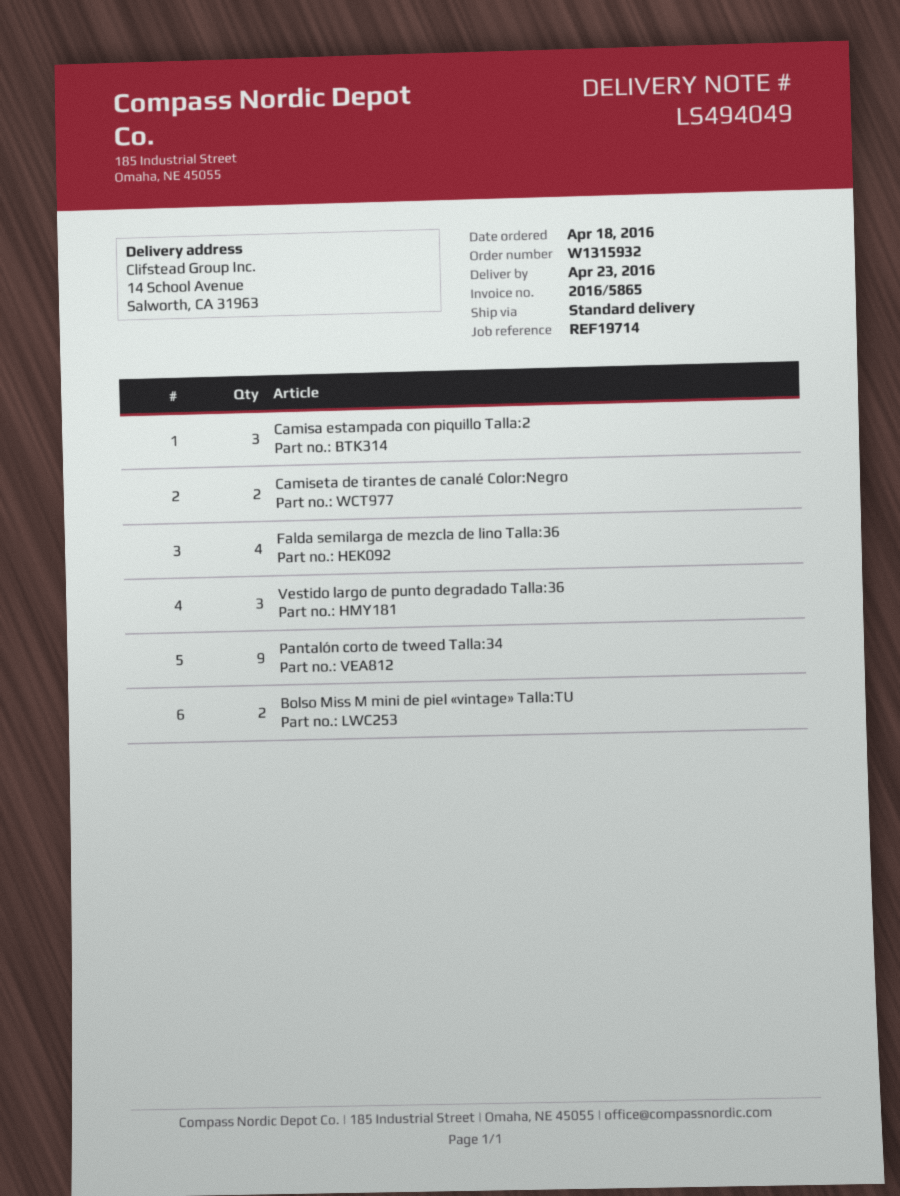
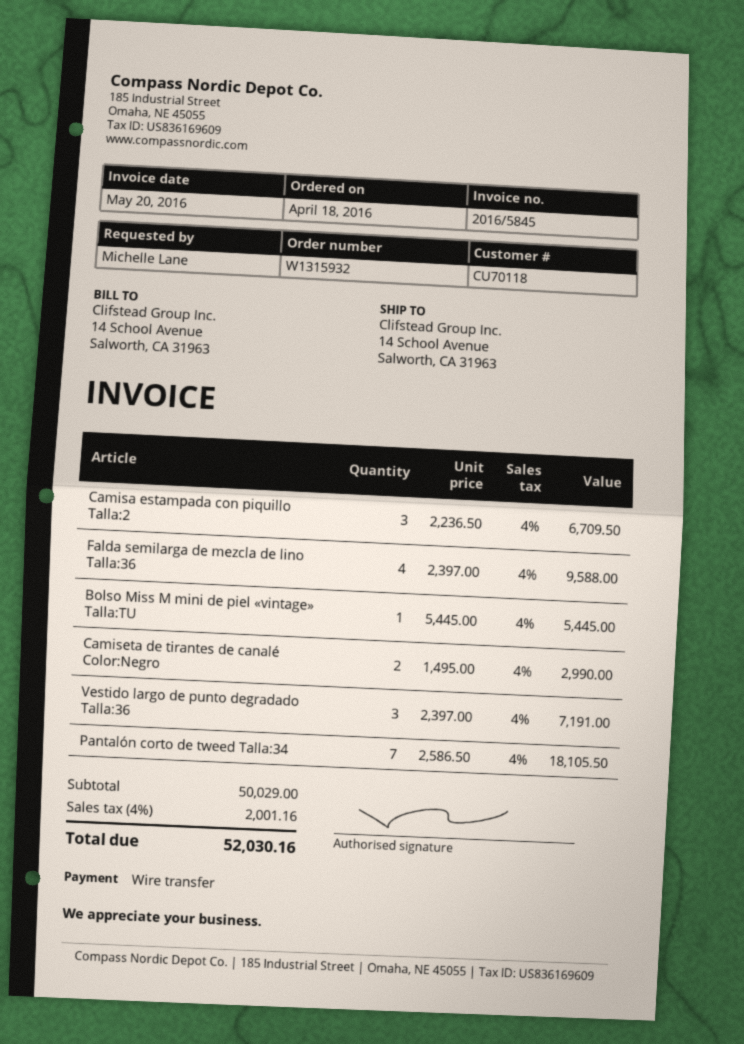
invoice number: 2016/5865 -> 2016/5845
Pantalón corto de tweed Talla:34: 9 -> 7
Bolso Miss M mini de piel «vintage» Talla:TU: 2 -> 1

